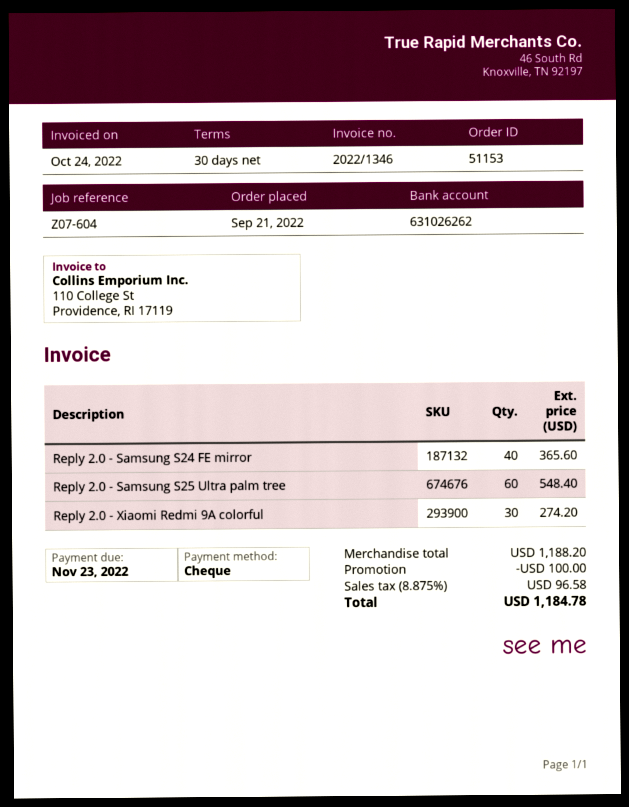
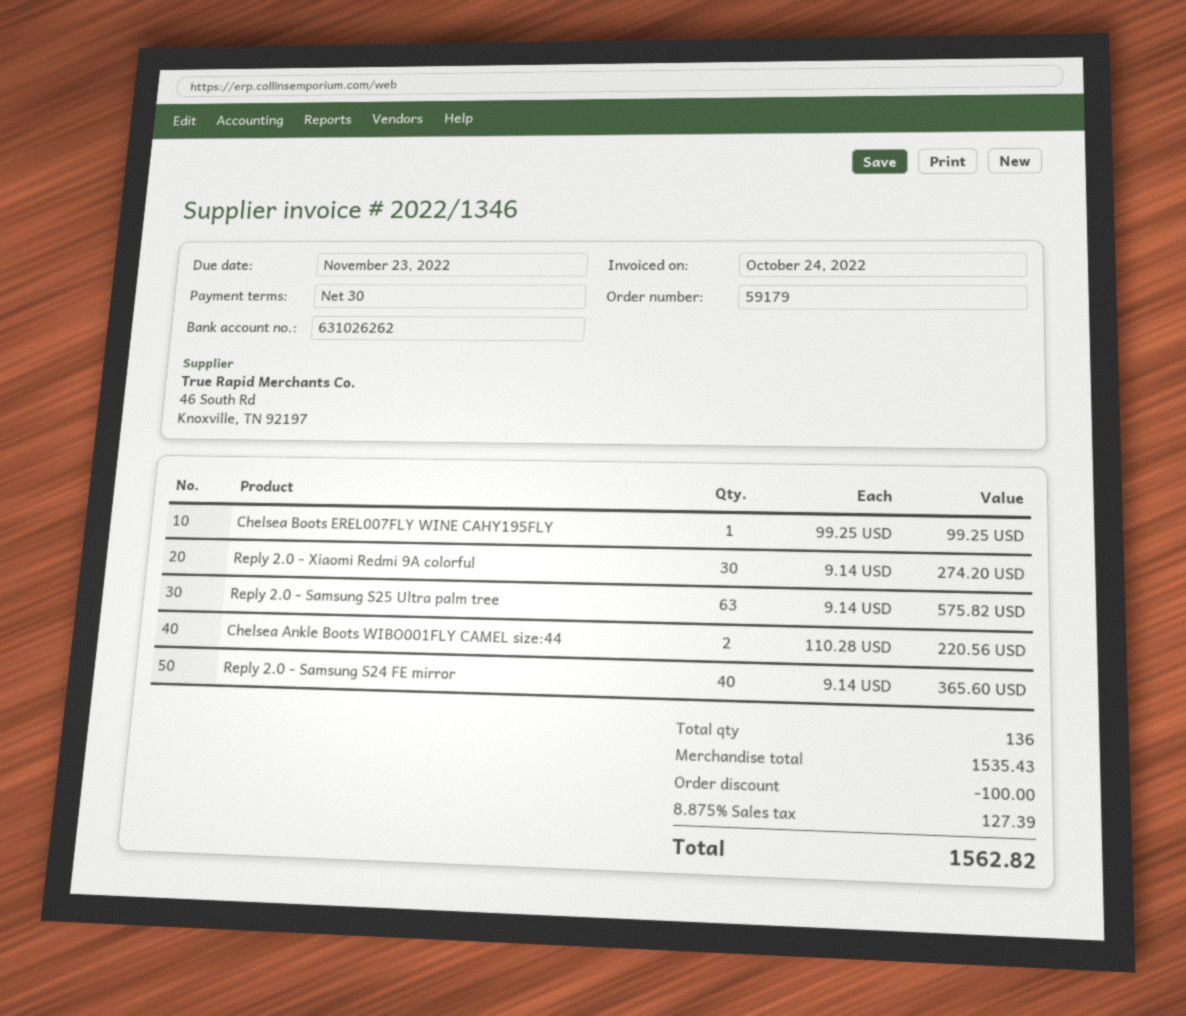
order number: 51153 -> 59179
Reply 2.0 - Samsung S25 Ultra palm tree: 60 for 548.40 -> 63 for 575.82
Chelsea Boots EREL007FLY WINE CAHY195FLY: none -> 1 for 99.25
Chelsea Ankle Boots WIBO001FLY CAMEL size:44: none -> 2 for 220.56
subtotal: 1188.20 -> 1535.43
tax: 8.875% = 96.58 -> 8.875% = 127.39
total: 1184.78 -> 1562.82

